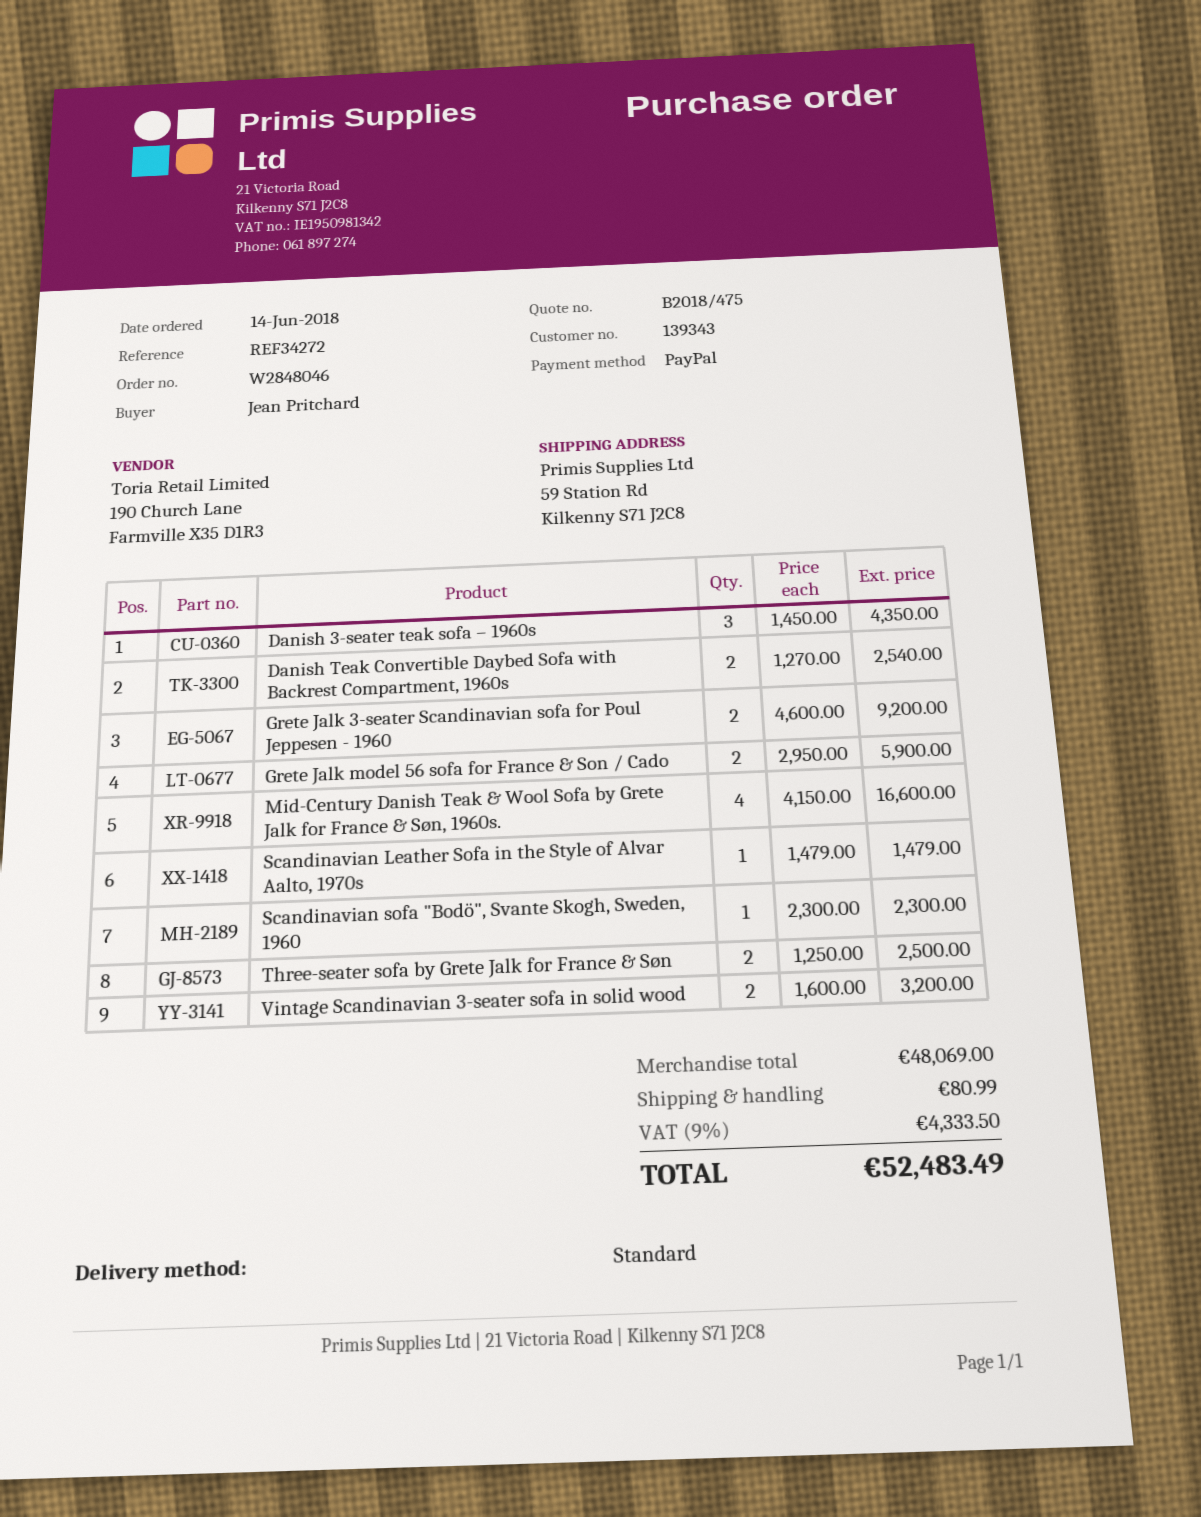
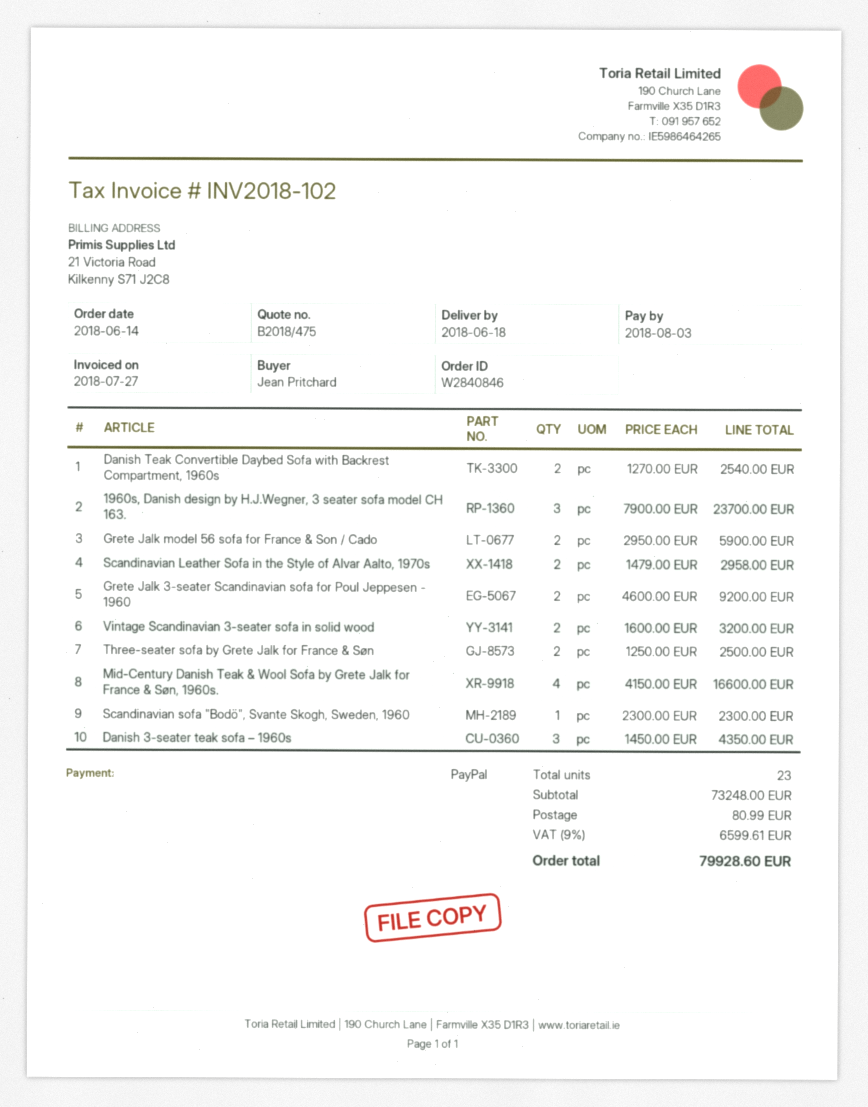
order number: W2848046 -> W2840846
Scandinavian Leather Sofa in the Style of Alvar Aalto, 1970s: 1 x 1479.00 = 1479.00 -> 2 x 1479.00 = 2958.00
1960s, Danish design by H.J.Wegner, 3 seater sofa model CH 163.: none -> 3 x 7900.00 = 23700.00
subtotal: 48069.00 -> 73248.00
tax: 9% = 4333.50 -> 9% = 6599.61
total: 52483.49 -> 79928.60

